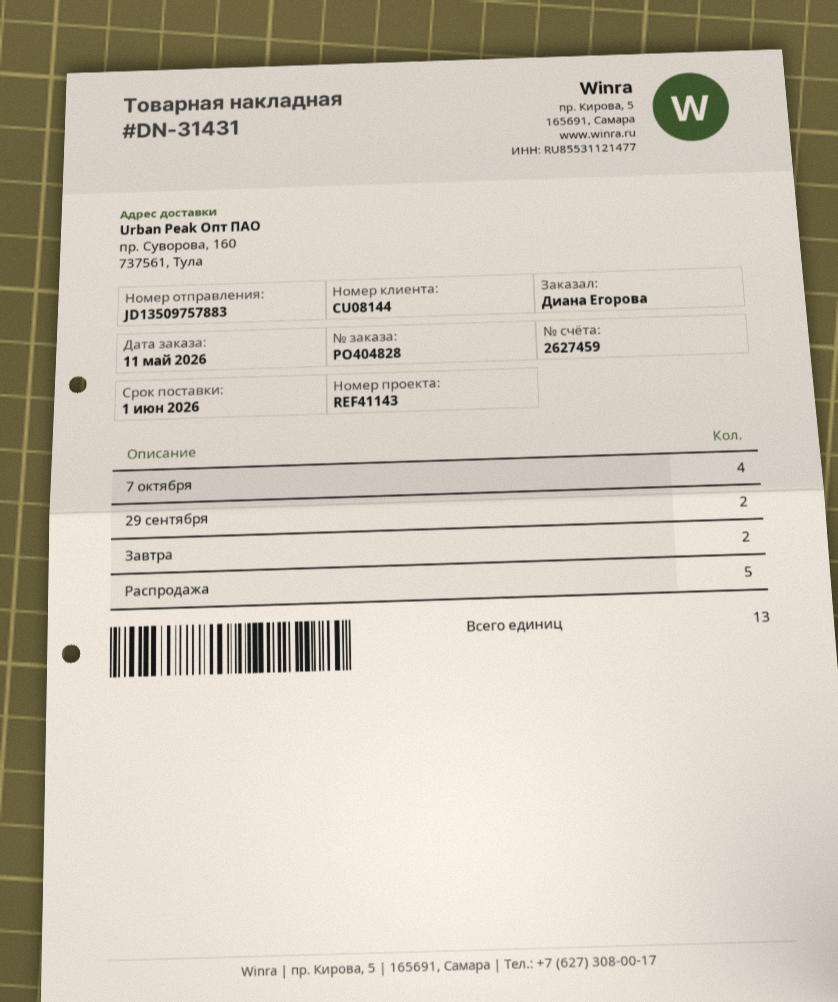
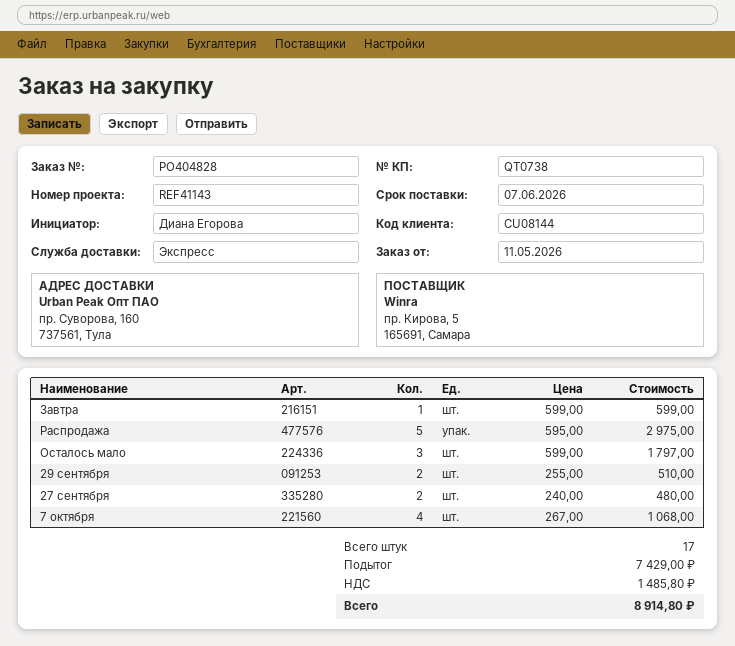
delivery date: 2026-06-01 -> 2026-06-07
Завтра: 2 -> 1
Осталось мало: none -> 3
27 сентября: none -> 2
total quantity: 13 -> 17

